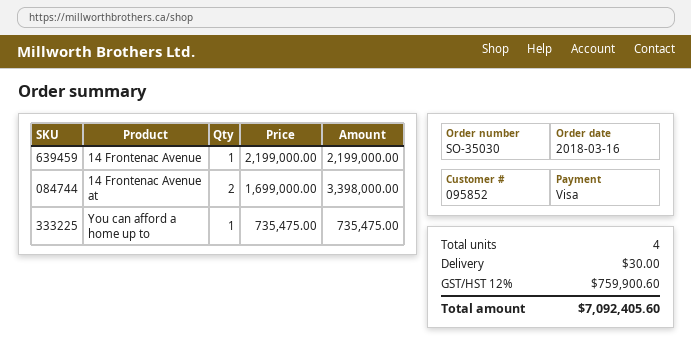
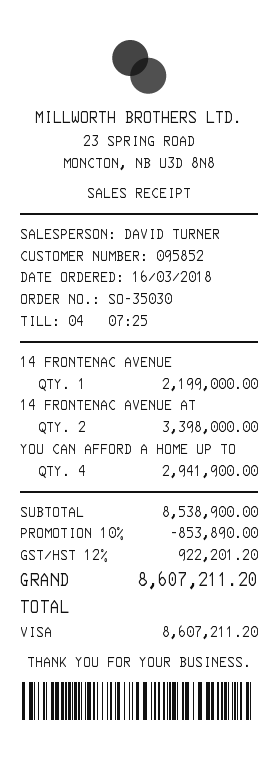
You can afford a home up to: 1 for 735475.00 -> 4 for 2941900.00
discount: none -> 10% = 853890.00
shipping: 30.00 -> none
tax: 12% = 759900.60 -> 12% = 922201.20
total: 7092405.60 -> 8607211.20

